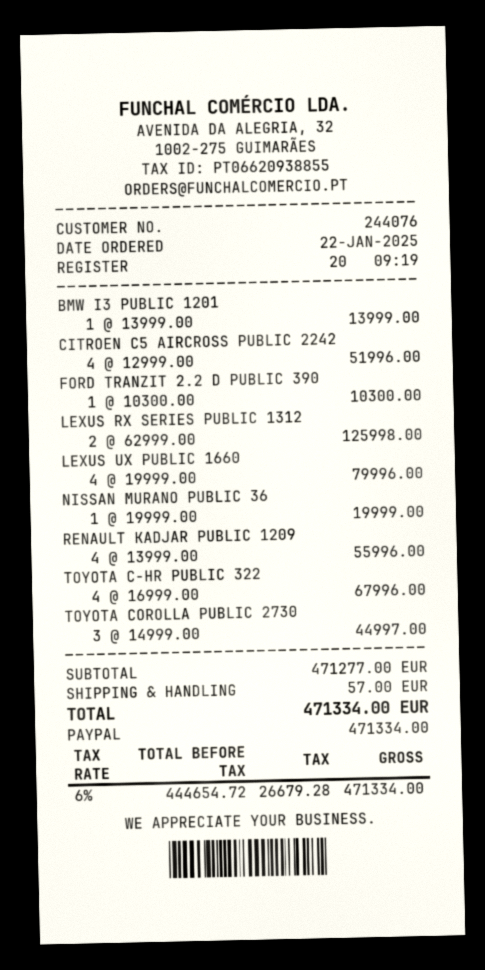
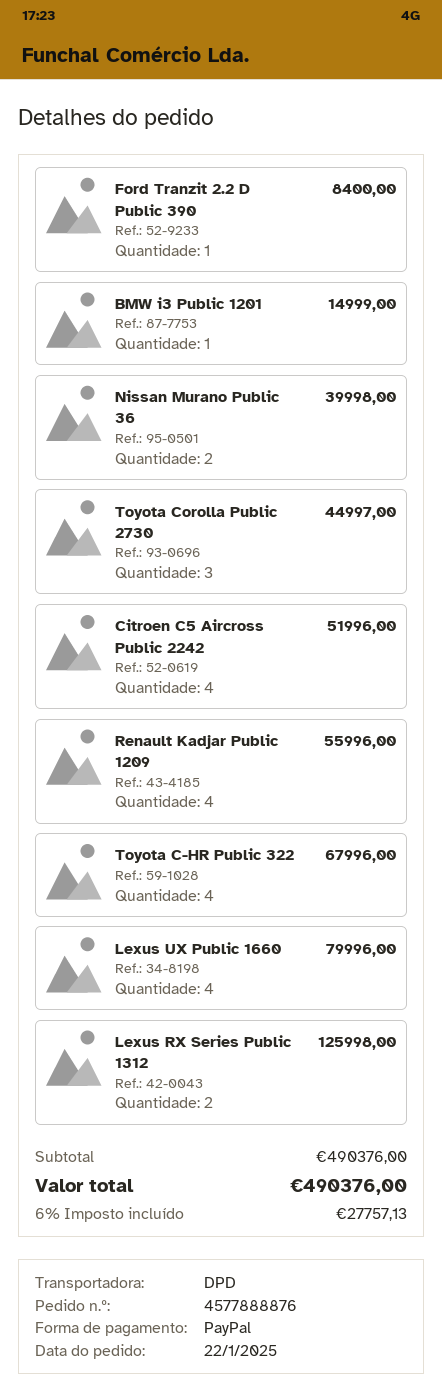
BMW I3 PUBLIC 1201: 1 for 13999.00 -> 1 for 14999.00
FORD TRANZIT 2.2 D PUBLIC 390: 1 for 10300.00 -> 1 for 8400.00
NISSAN MURANO PUBLIC 36: 1 for 19999.00 -> 2 for 39998.00
subtotal: 471277.00 -> 490376.00
shipping: 57.00 -> none
tax: 6% = 26679.28 -> 6% = 27757.13
total: 471334.00 -> 490376.00

